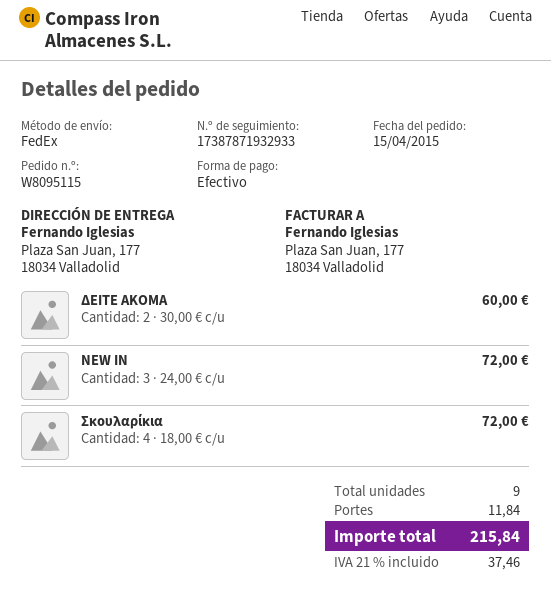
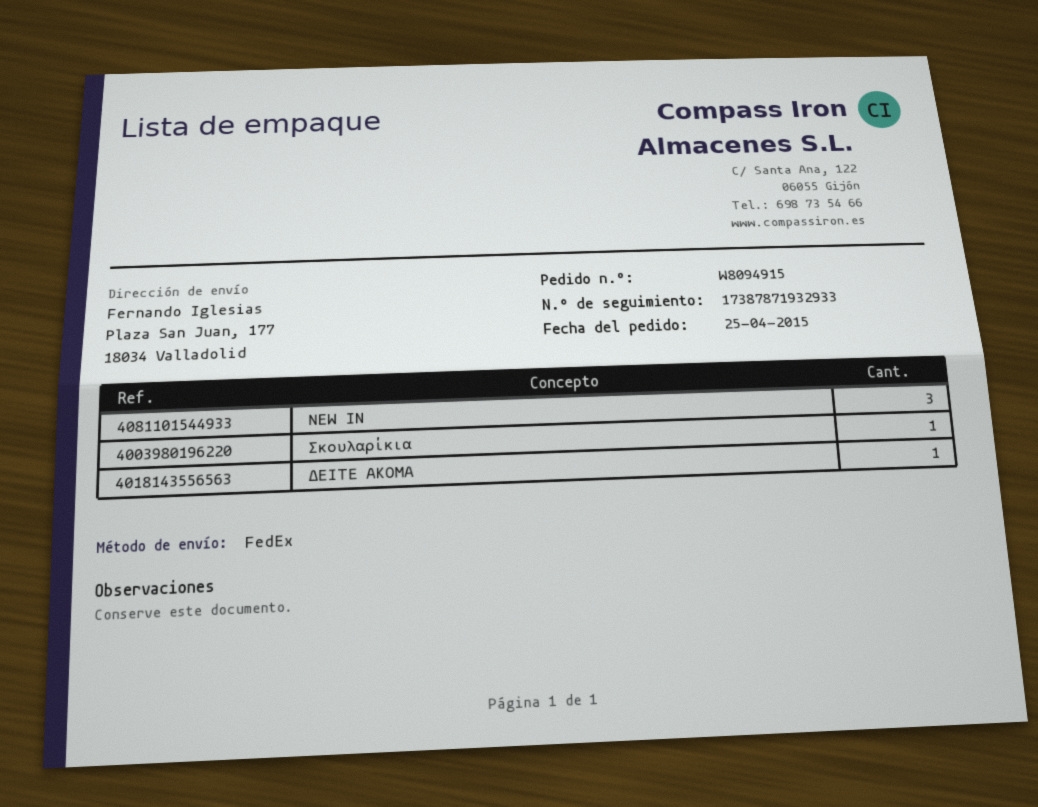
order number: W8095115 -> W8094915
order date: 2015-04-15 -> 2015-04-25
ΔΕΙΤΕ ΑΚΟΜΑ: 2 -> 1
Σκουλαρίκια: 4 -> 1

